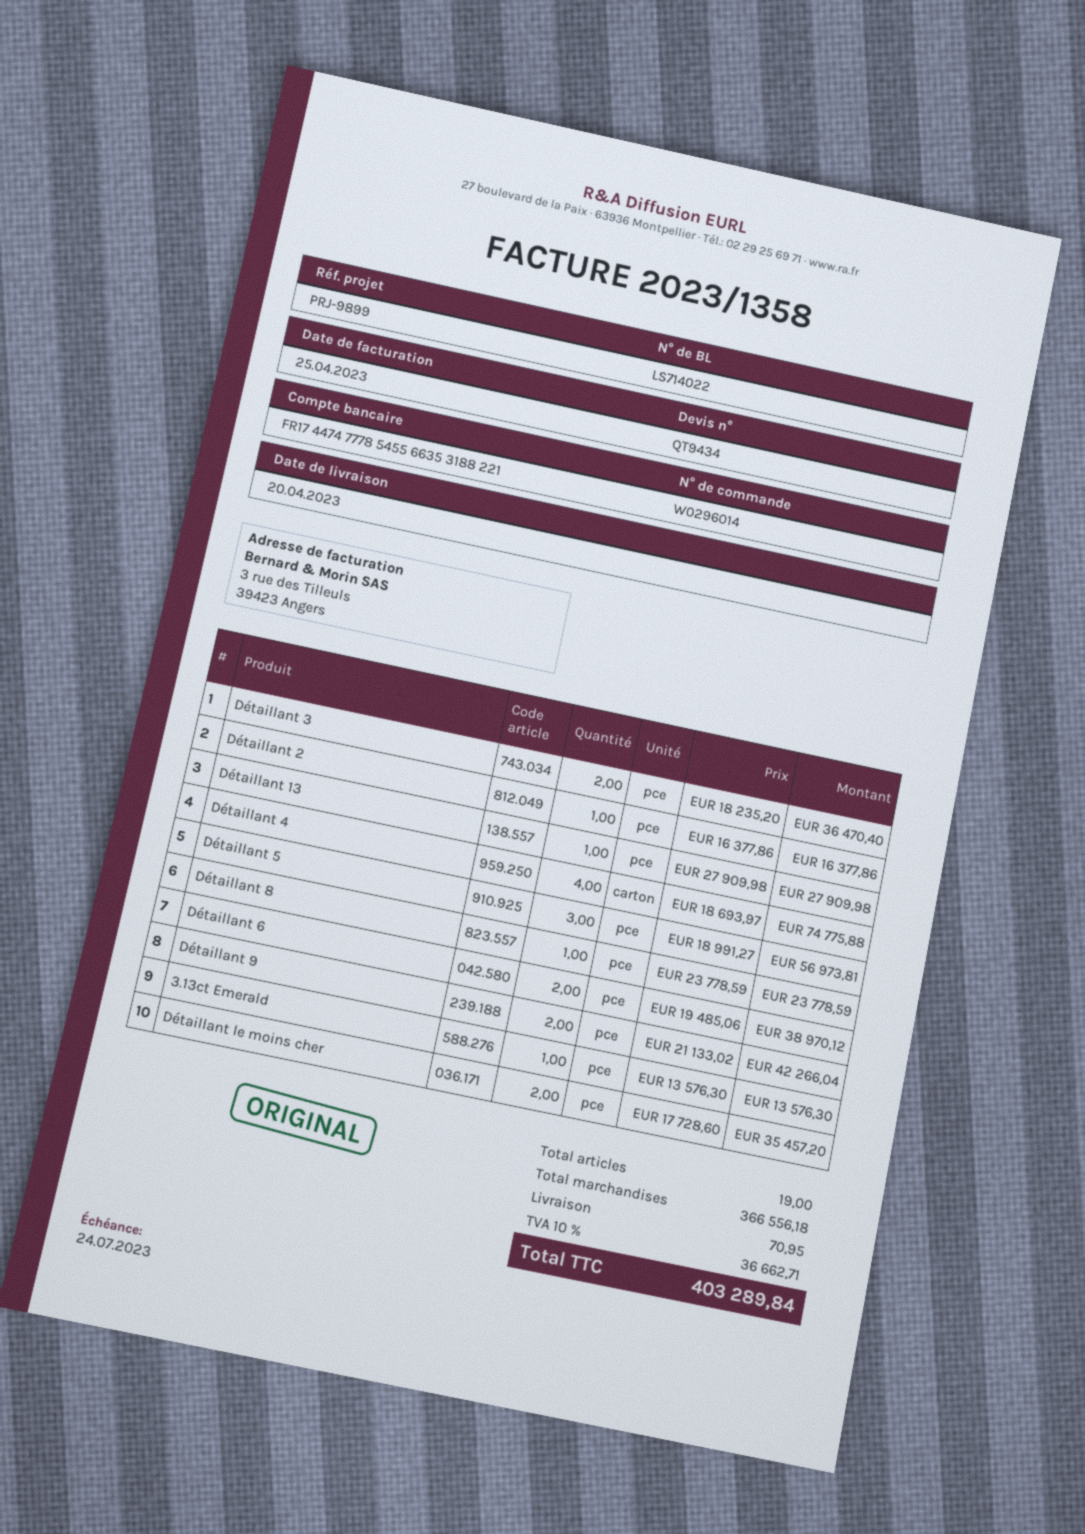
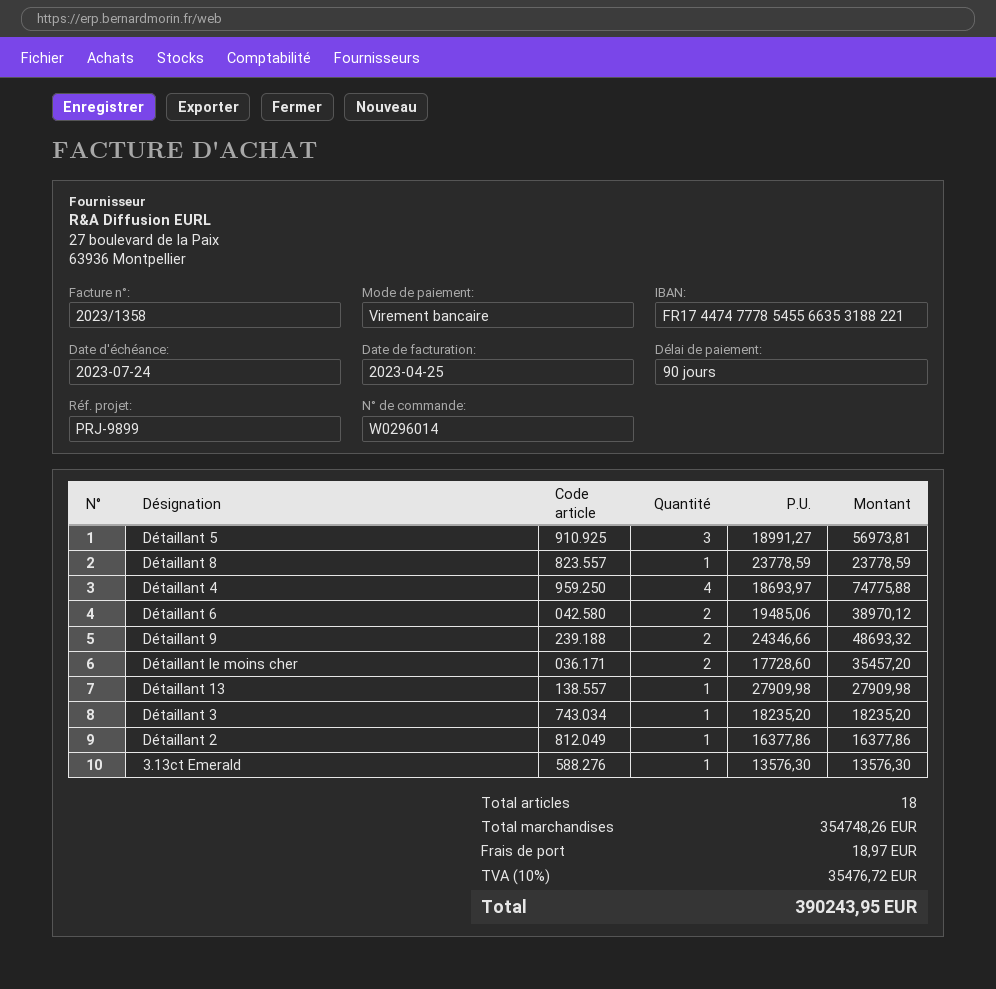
Détaillant 3: 2 x 18235.20 = 36470.40 -> 1 x 18235.20 = 18235.20
Détaillant 9: 2 x 21133.02 = 42266.04 -> 2 x 24346.66 = 48693.32
total quantity: 19 -> 18
subtotal: 366556.18 -> 354748.26
shipping: 70.95 -> 18.97
tax: 10% = 36662.71 -> 10% = 35476.72
total: 403289.84 -> 390243.95

